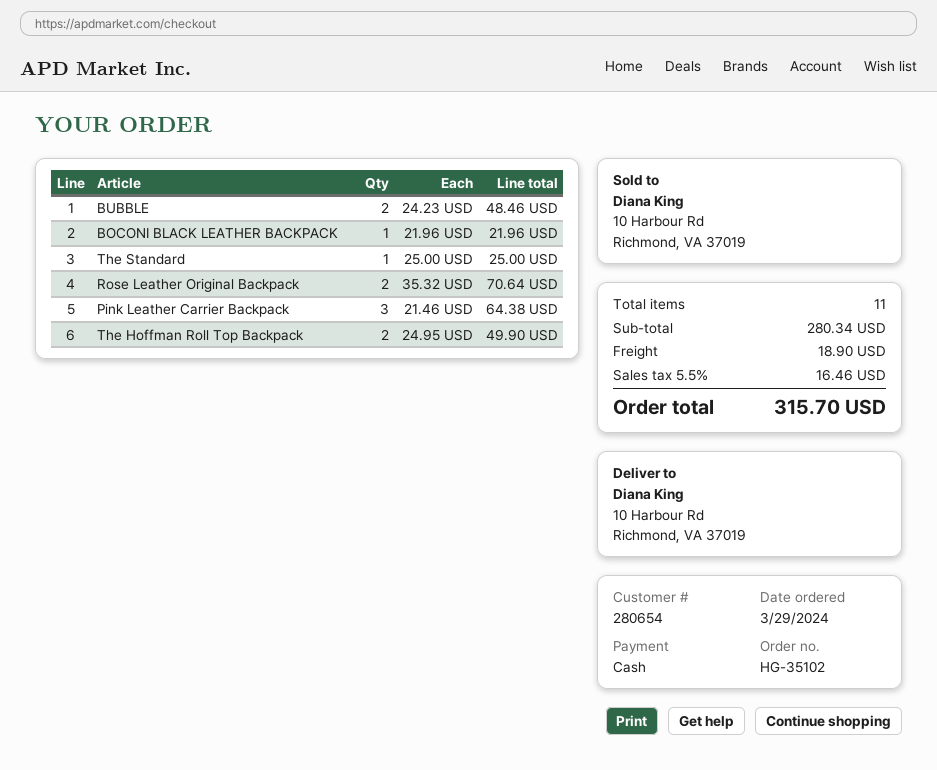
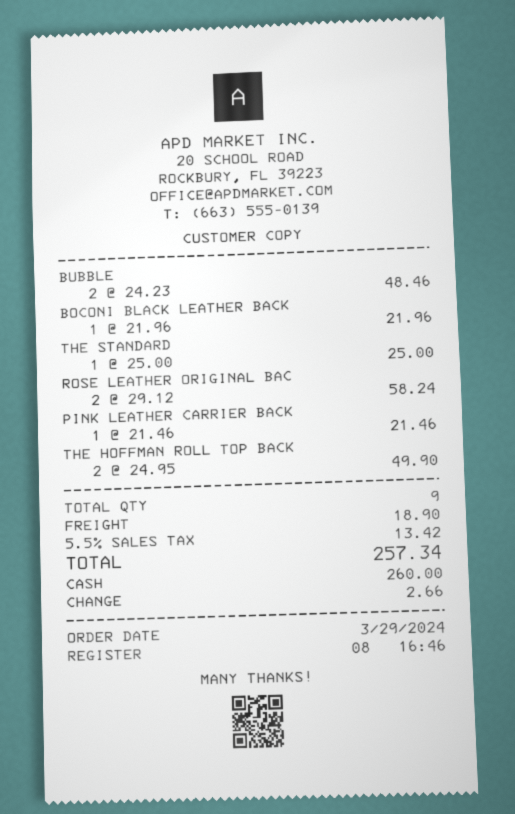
Rose Leather Original Backpack: 2 x 35.32 = 70.64 -> 2 x 29.12 = 58.24
Pink Leather Carrier Backpack: 3 x 21.46 = 64.38 -> 1 x 21.46 = 21.46
total quantity: 11 -> 9
tax: 5.5% = 16.46 -> 5.5% = 13.42
total: 315.70 -> 257.34

